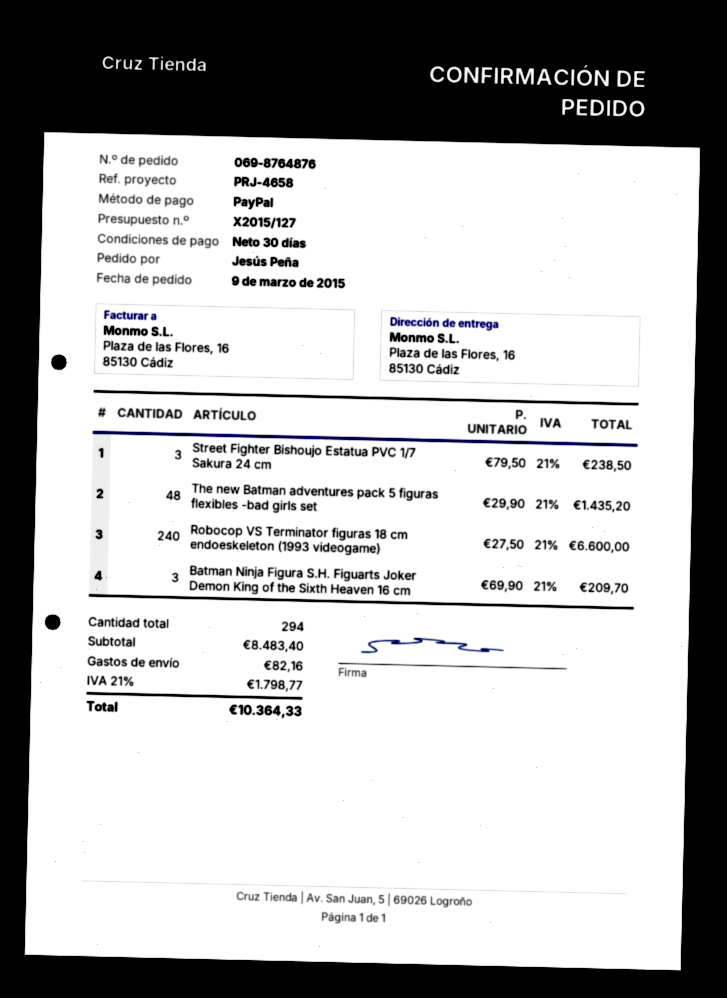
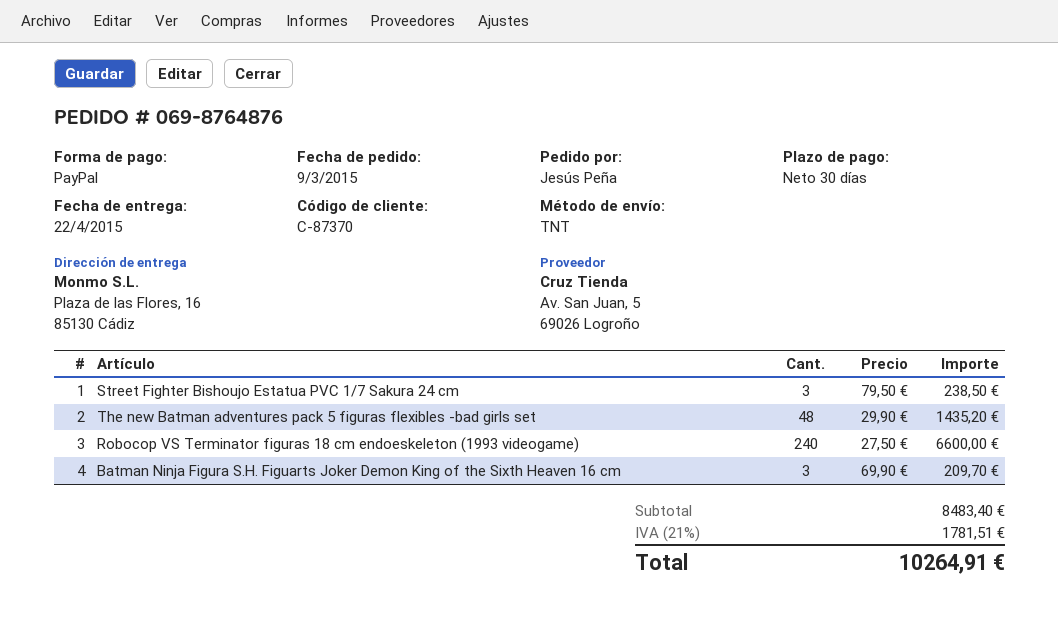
shipping: 82.16 -> none
tax: 21% = 1798.77 -> 21% = 1781.51
total: 10364.33 -> 10264.91

